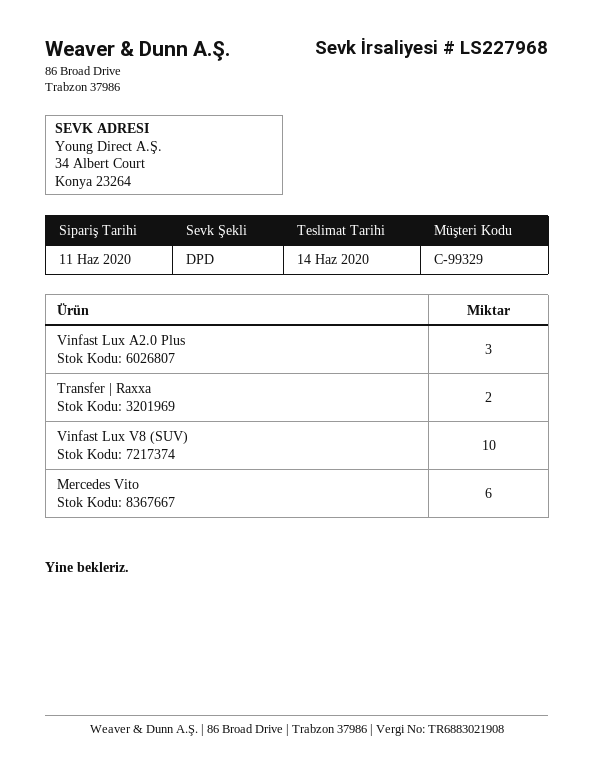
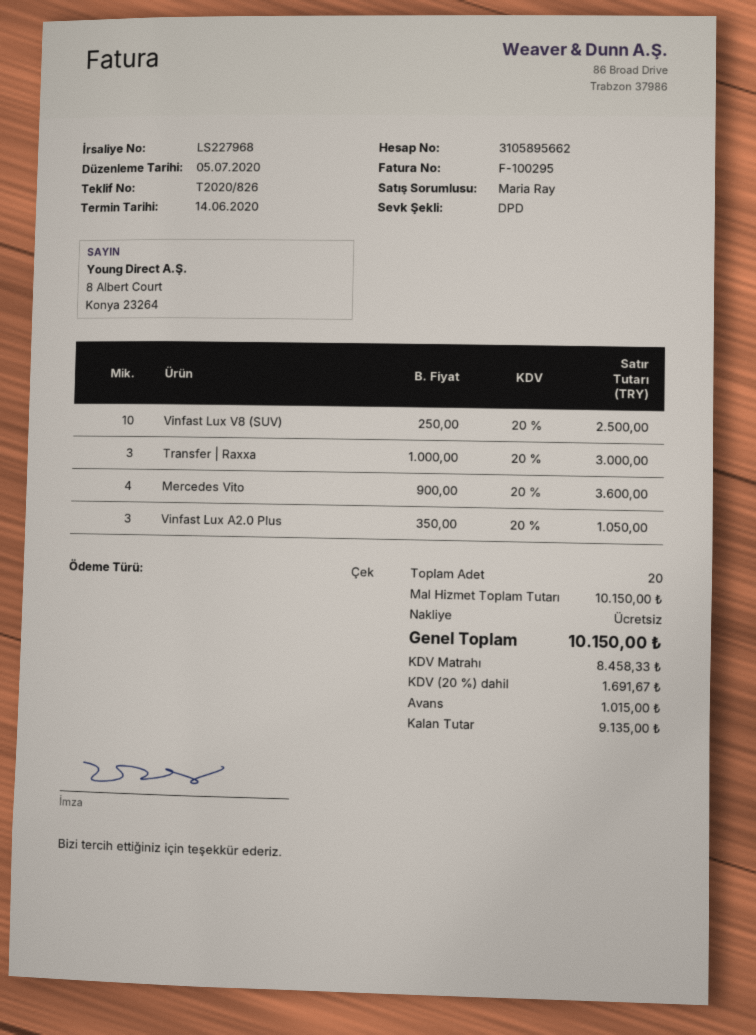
Transfer | Raxxa: 2 -> 3
Mercedes Vito: 6 -> 4

